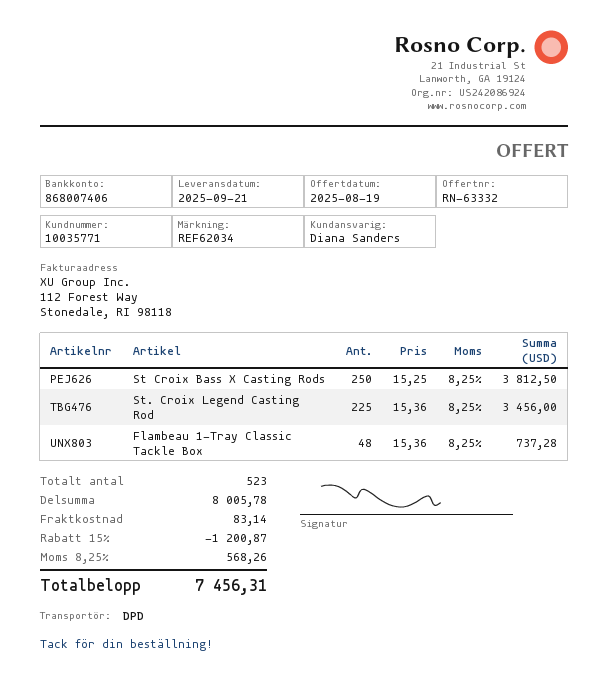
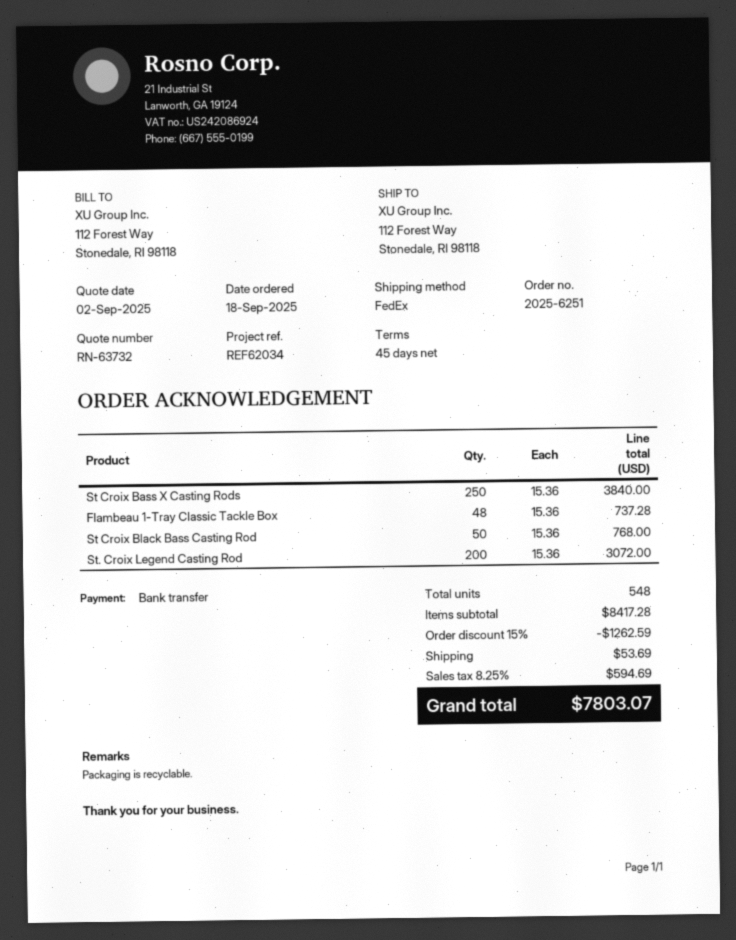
quote number: RN-63332 -> RN-63732
quote date: 2025-08-19 -> 2025-09-02
shipping method: DPD -> FedEx
St Croix Bass X Casting Rods: 250 x 15.25 = 3812.50 -> 250 x 15.36 = 3840.00
St. Croix Legend Casting Rod: 225 x 15.36 = 3456.00 -> 200 x 15.36 = 3072.00
St Croix Black Bass Casting Rod: none -> 50 x 15.36 = 768.00
total quantity: 523 -> 548
subtotal: 8005.78 -> 8417.28
discount: 15% = 1200.87 -> 15% = 1262.59
shipping: 83.14 -> 53.69
tax: 8.25% = 568.26 -> 8.25% = 594.69
total: 7456.31 -> 7803.07

